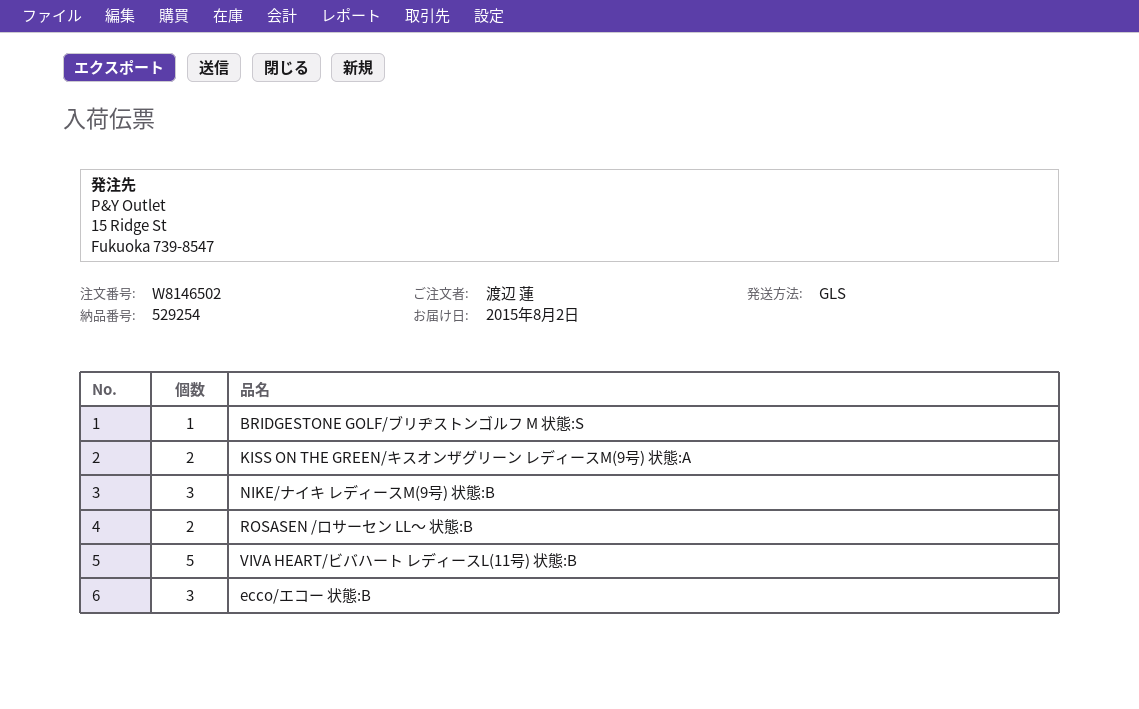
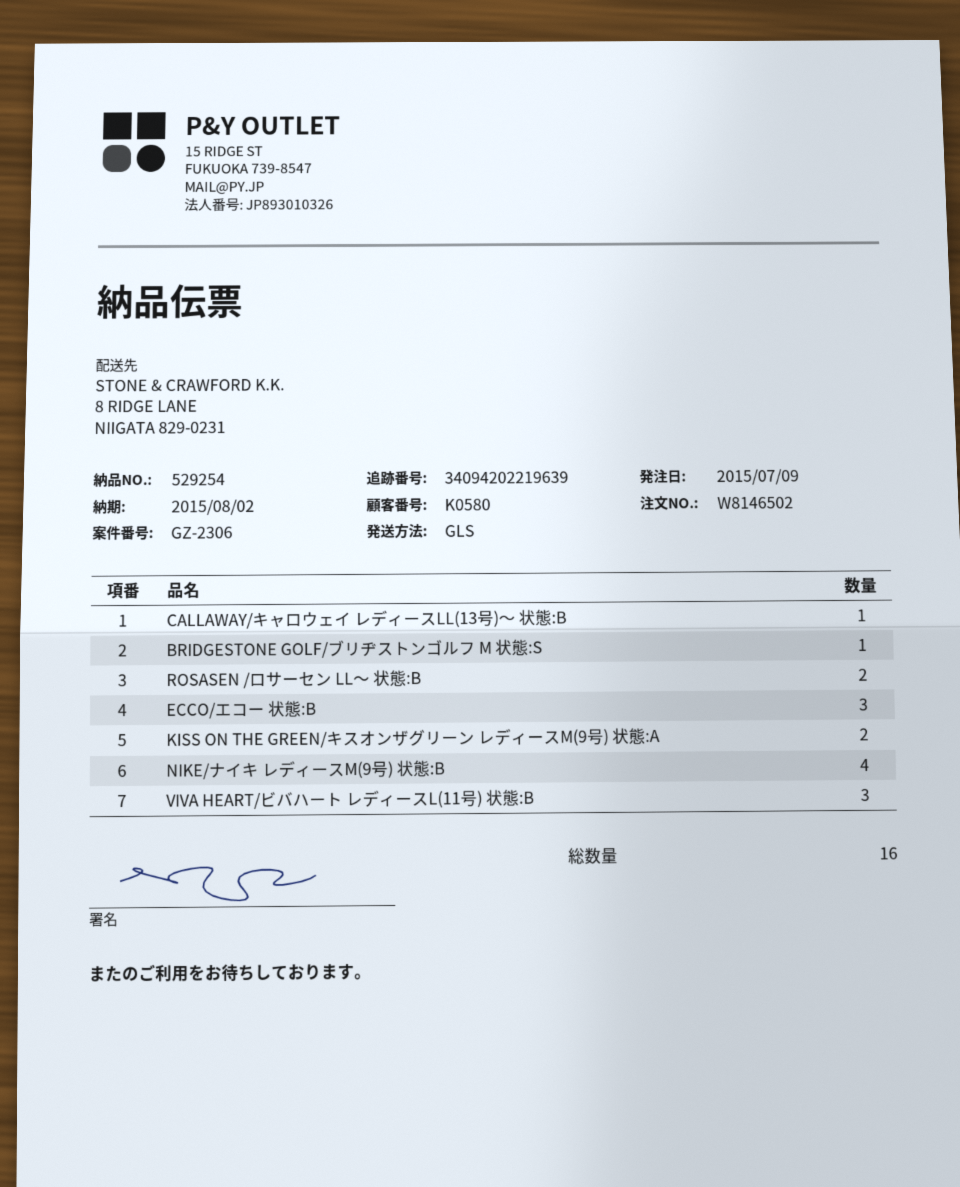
NIKE/ナイキ レディースM(9号) 状態:B: 3 -> 4
VIVA HEART/ビバハート レディースL(11号) 状態:B: 5 -> 3
CALLAWAY/キャロウェイ レディースLL(13号)〜 状態:B: none -> 1

